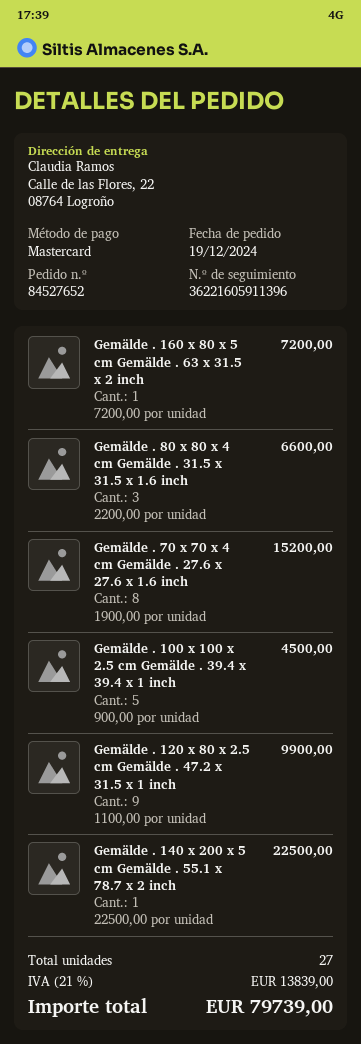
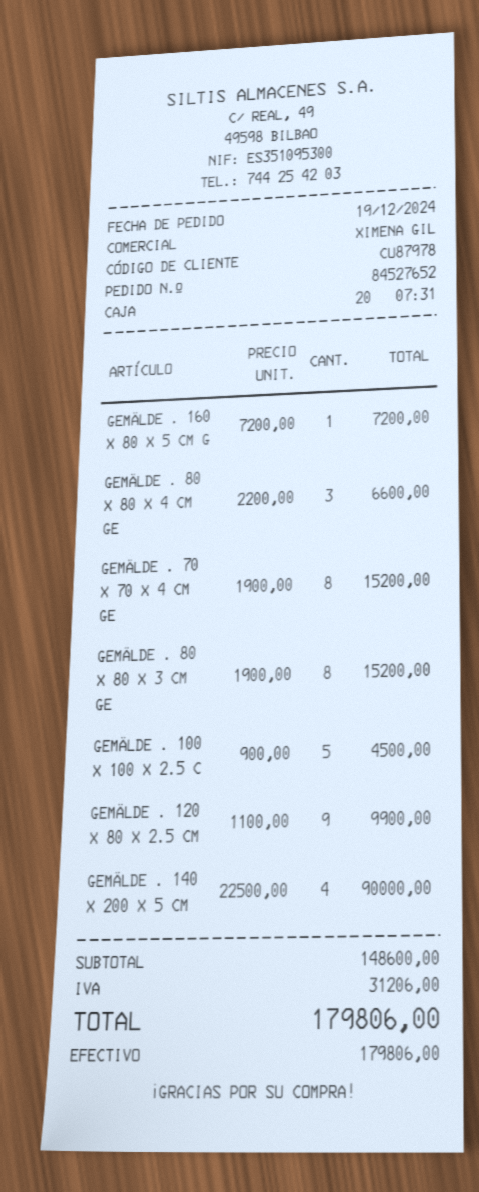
payment method: Mastercard -> cash
Gemälde . 140 x 200 x 5 cm Gemälde . 55.1 x 78.7 x 2 inch: 1 x 22500.00 = 22500.00 -> 4 x 22500.00 = 90000.00
GEMÄLDE . 80 X 80 X 3 CM GE: none -> 8 x 1900.00 = 15200.00
tax: 13839.00 -> 31206.00
total: 79739.00 -> 179806.00

